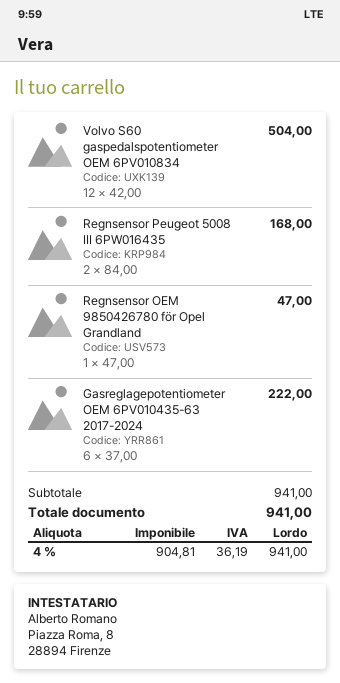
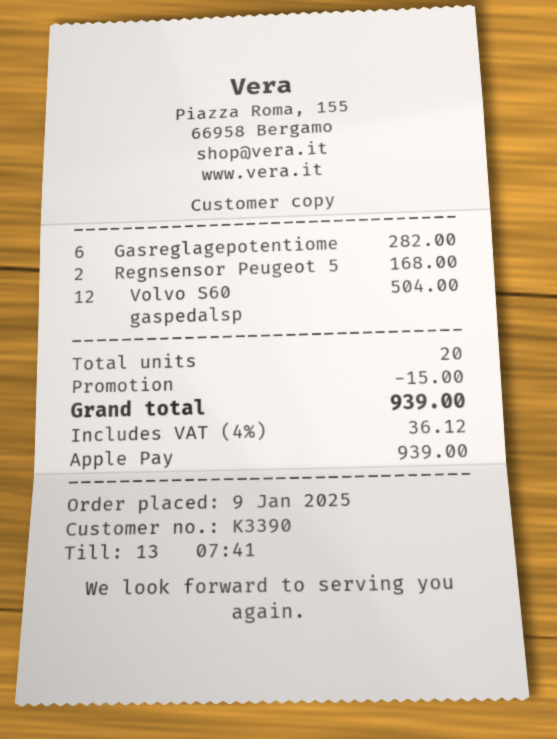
Regnsensor OEM 9850426780 för Opel Grandland: 1 for 47.00 -> none
Gasreglagepotentiometer OEM 6PV010435-63 2017-2024: 6 for 222.00 -> 6 for 282.00
discount: none -> 15.00
tax: 4% = 36.19 -> 4% = 36.12
total: 941.00 -> 939.00

